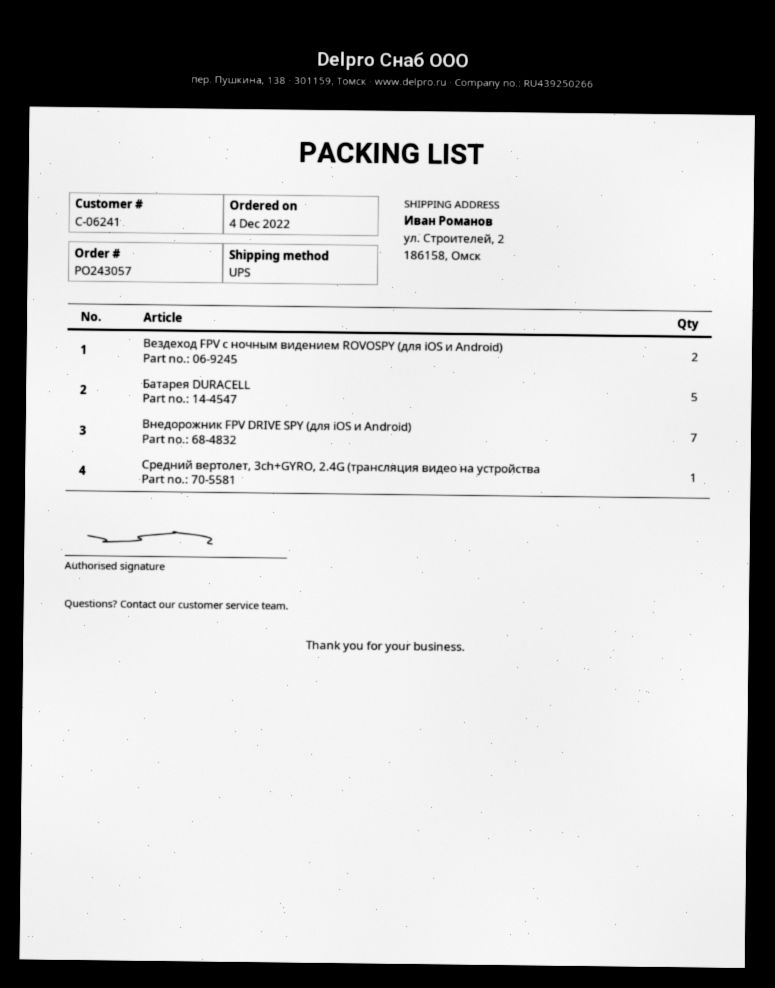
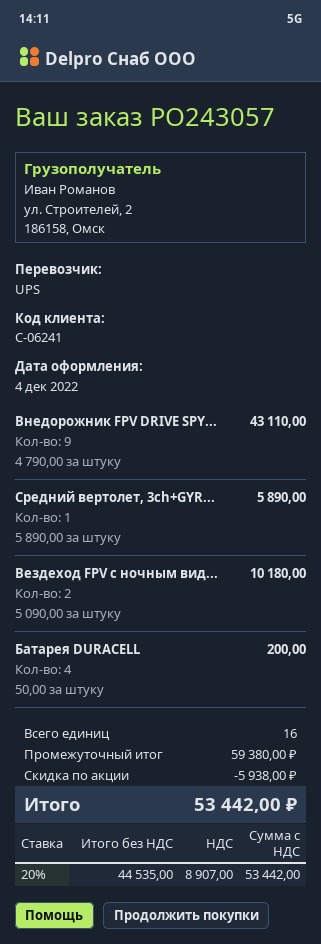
Батарея DURACELL: 5 -> 4
Внедорожник FPV DRIVE SPY (для iOS и Android): 7 -> 9

